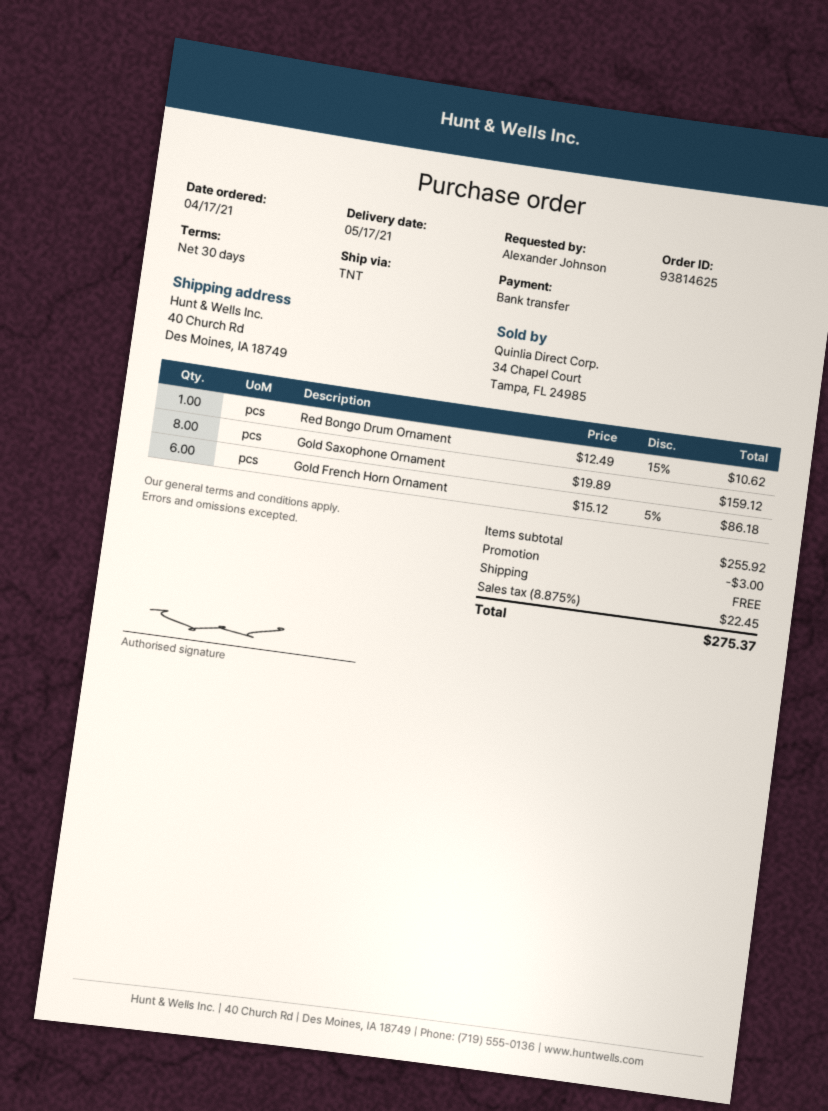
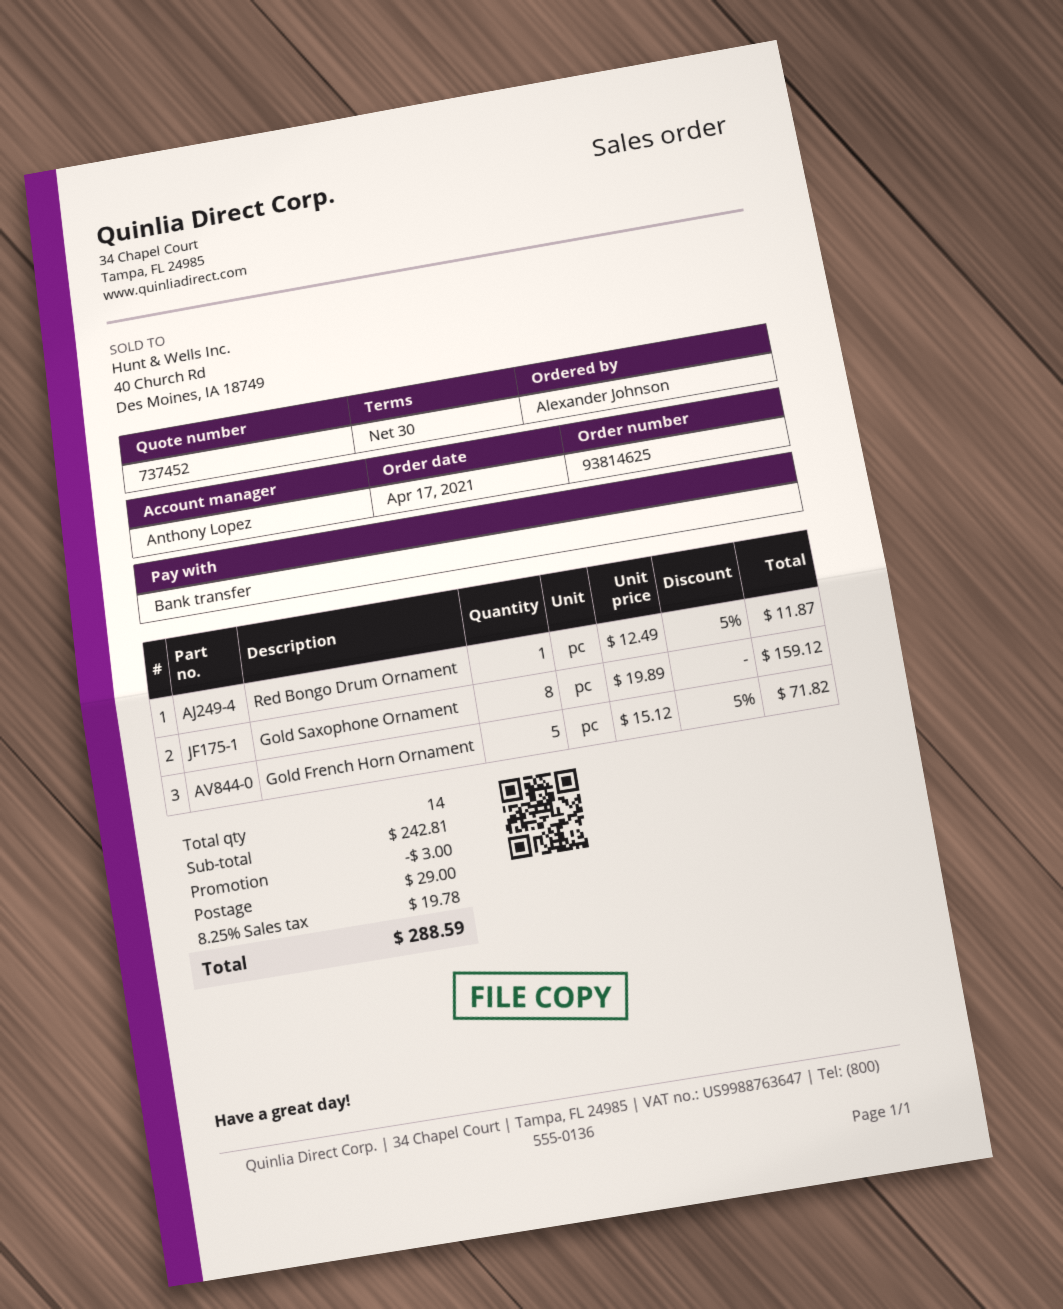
Red Bongo Drum Ornament: 1 x 12.49 - 15% = 10.62 -> 1 x 12.49 - 5% = 11.87
Gold French Horn Ornament: 6 x 15.12 - 5% = 86.18 -> 5 x 15.12 - 5% = 71.82
subtotal: 255.92 -> 242.81
shipping: 0.00 -> 29.00
tax: 8.875% = 22.45 -> 8.25% = 19.78
total: 275.37 -> 288.59

